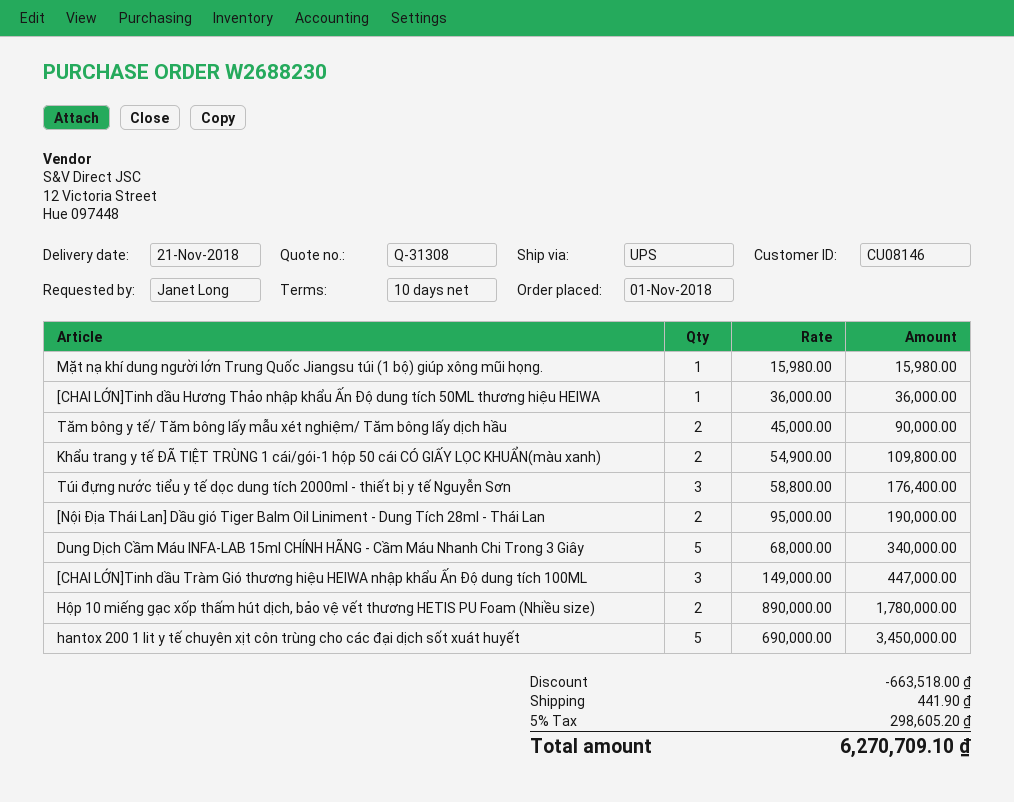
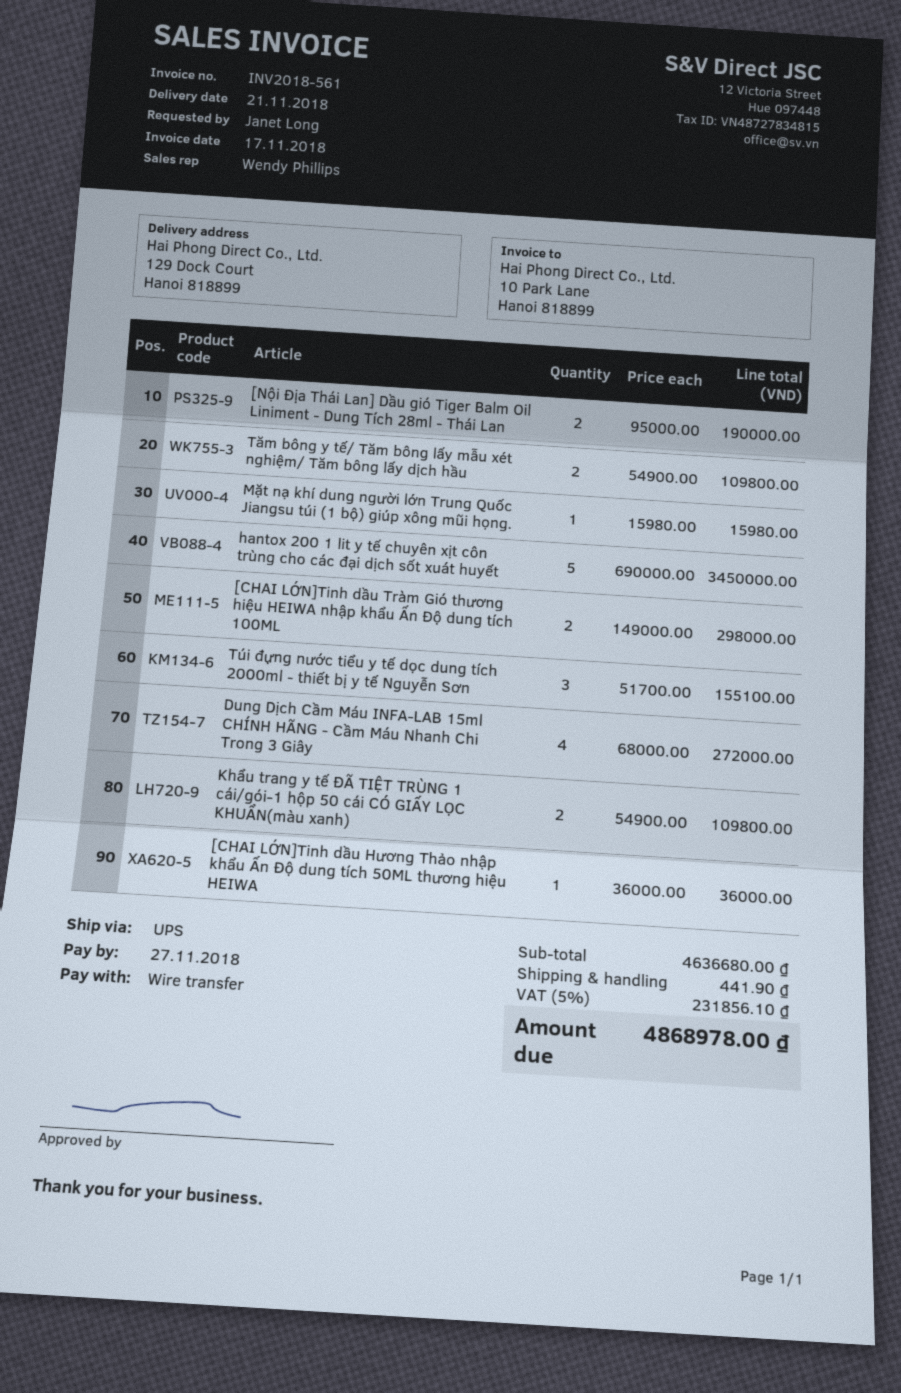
Tăm bông y tế/ Tăm bông lấy mẫu xét nghiệm/ Tăm bông lấy dịch hầu: 2 x 45000.00 = 90000.00 -> 2 x 54900.00 = 109800.00
Túi đựng nước tiểu y tế dọc dung tích 2000ml - thiết bị y tế Nguyễn Sơn: 3 x 58800.00 = 176400.00 -> 3 x 51700.00 = 155100.00
Dung Dịch Cầm Máu INFA-LAB 15ml CHÍNH HÃNG - Cầm Máu Nhanh Chi Trong 3 Giây: 5 x 68000.00 = 340000.00 -> 4 x 68000.00 = 272000.00
[CHAI LỚN]Tinh dầu Tràm Gió thương hiệu HEIWA nhập khẩu Ấn Độ dung tích 100ML: 3 x 149000.00 = 447000.00 -> 2 x 149000.00 = 298000.00
Hộp 10 miếng gạc xốp thấm hút dịch, bảo vệ vết thương HETIS PU Foam (Nhiều size): 2 x 890000.00 = 1780000.00 -> none
discount: 663518.00 -> none
tax: 5% = 298605.20 -> 5% = 231856.10
total: 6270709.10 -> 4868978.00

